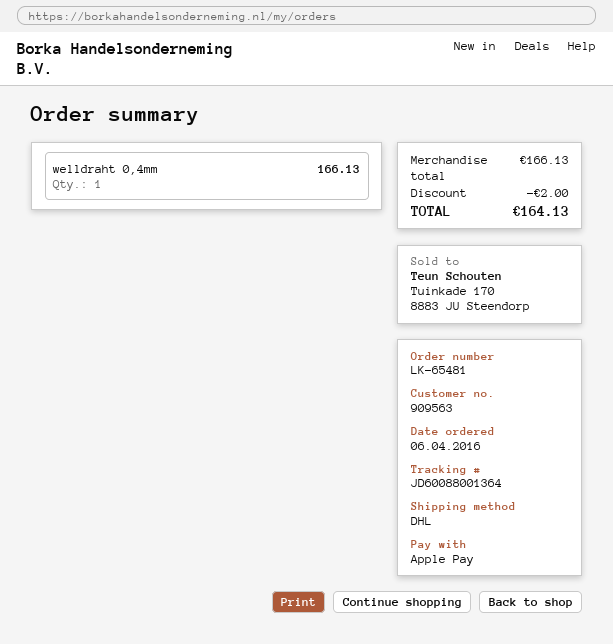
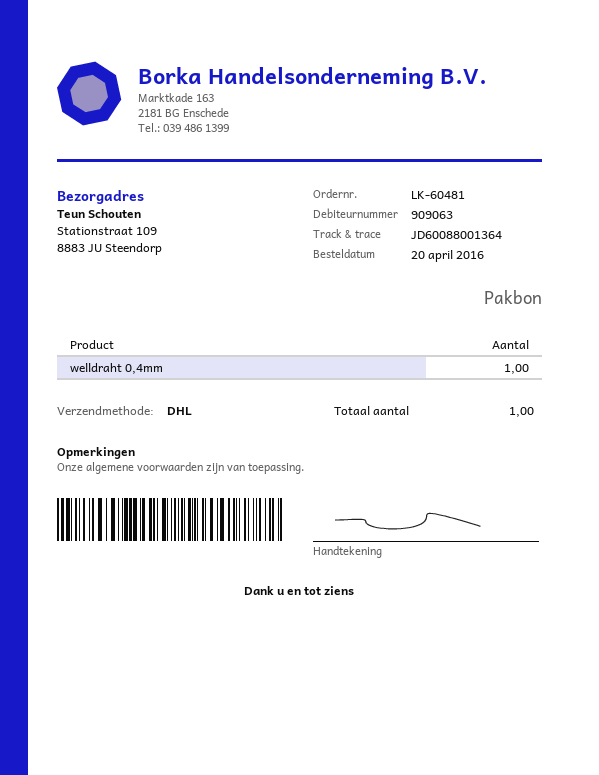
order number: LK-65481 -> LK-60481
order date: 2016-04-06 -> 2016-04-20
customer number: 909563 -> 909063

